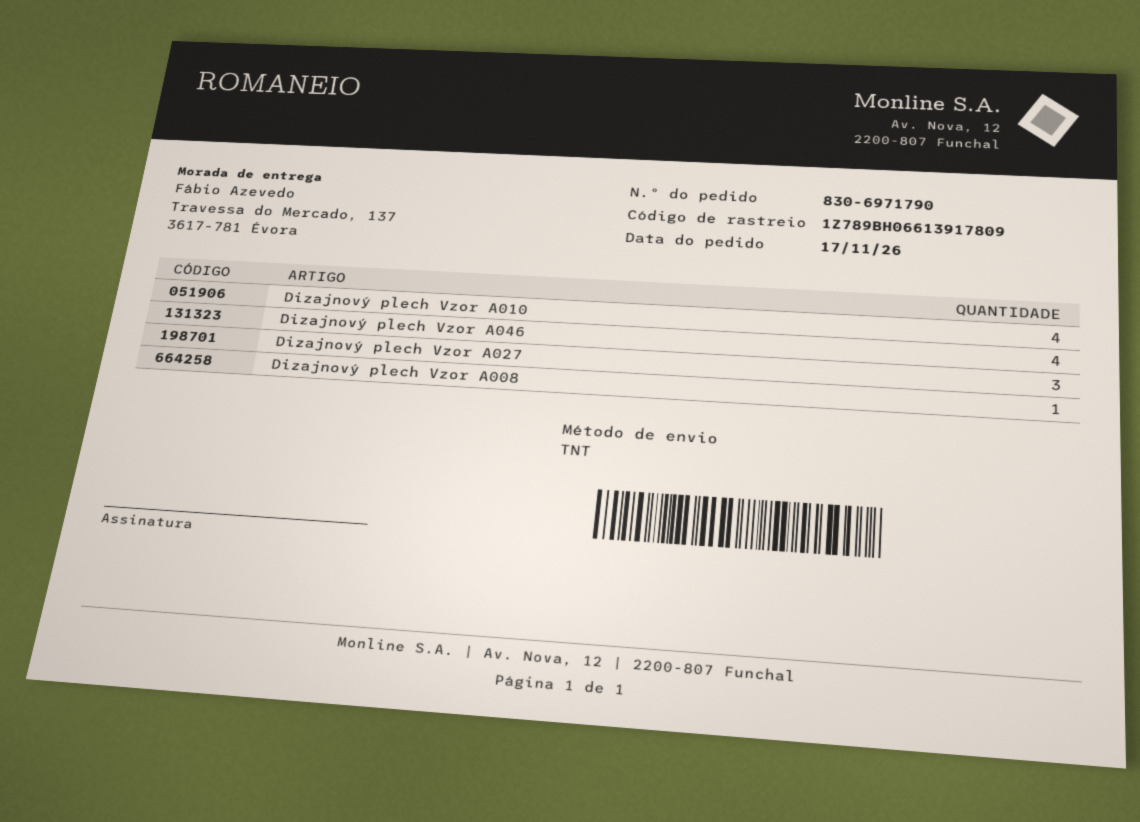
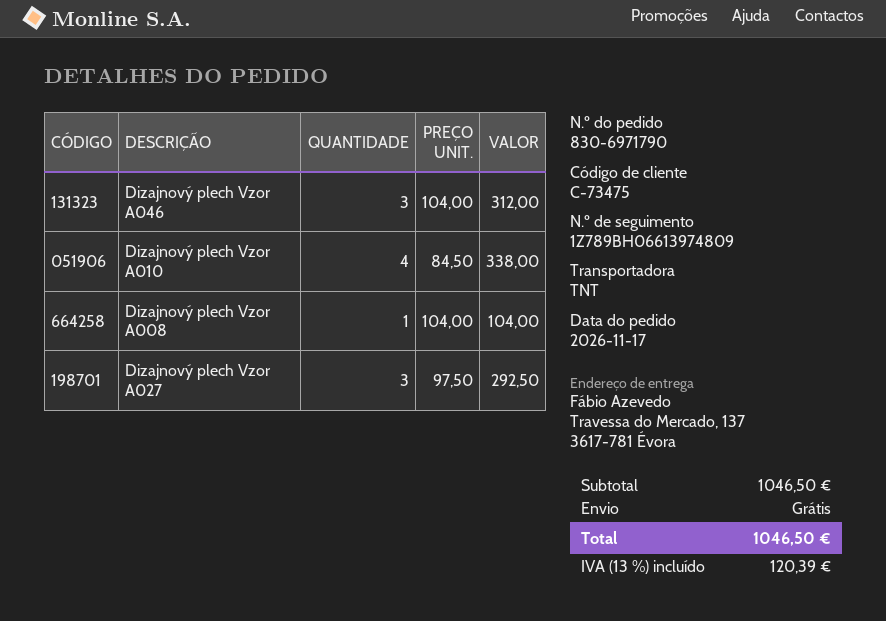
tracking number: 1Z789BH06613917809 -> 1Z789BH06613974809
Dizajnový plech Vzor A046: 4 -> 3

